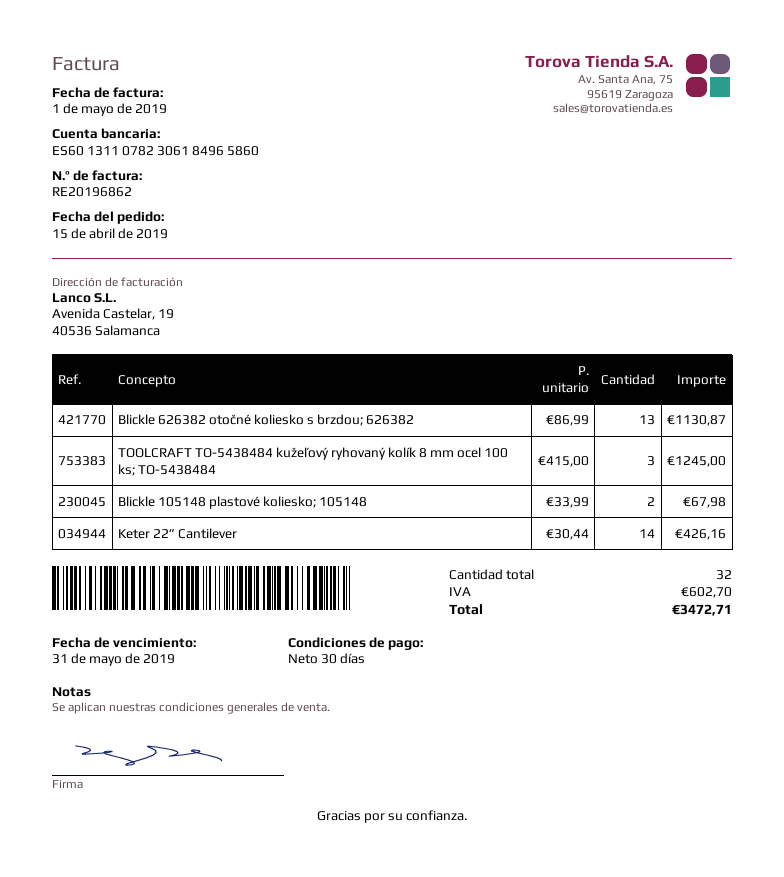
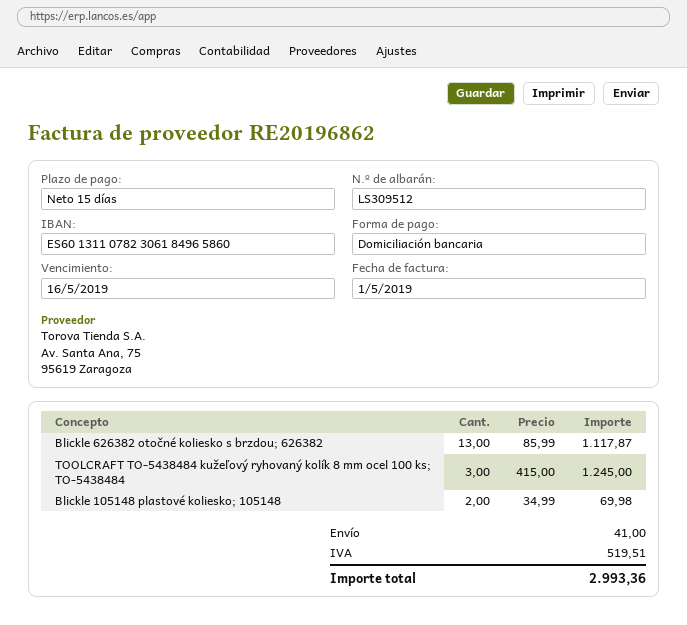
payment terms: 30 days -> 15 days
due date: 2019-05-31 -> 2019-05-16
Blickle 626382 otočné koliesko s brzdou; 626382: 13 x 86.99 = 1130.87 -> 13 x 85.99 = 1117.87
Blickle 105148 plastové koliesko; 105148: 2 x 33.99 = 67.98 -> 2 x 34.99 = 69.98
Keter 22” Cantilever: 14 x 30.44 = 426.16 -> none
shipping: none -> 41.00
tax: 602.70 -> 519.51
total: 3472.71 -> 2993.36

